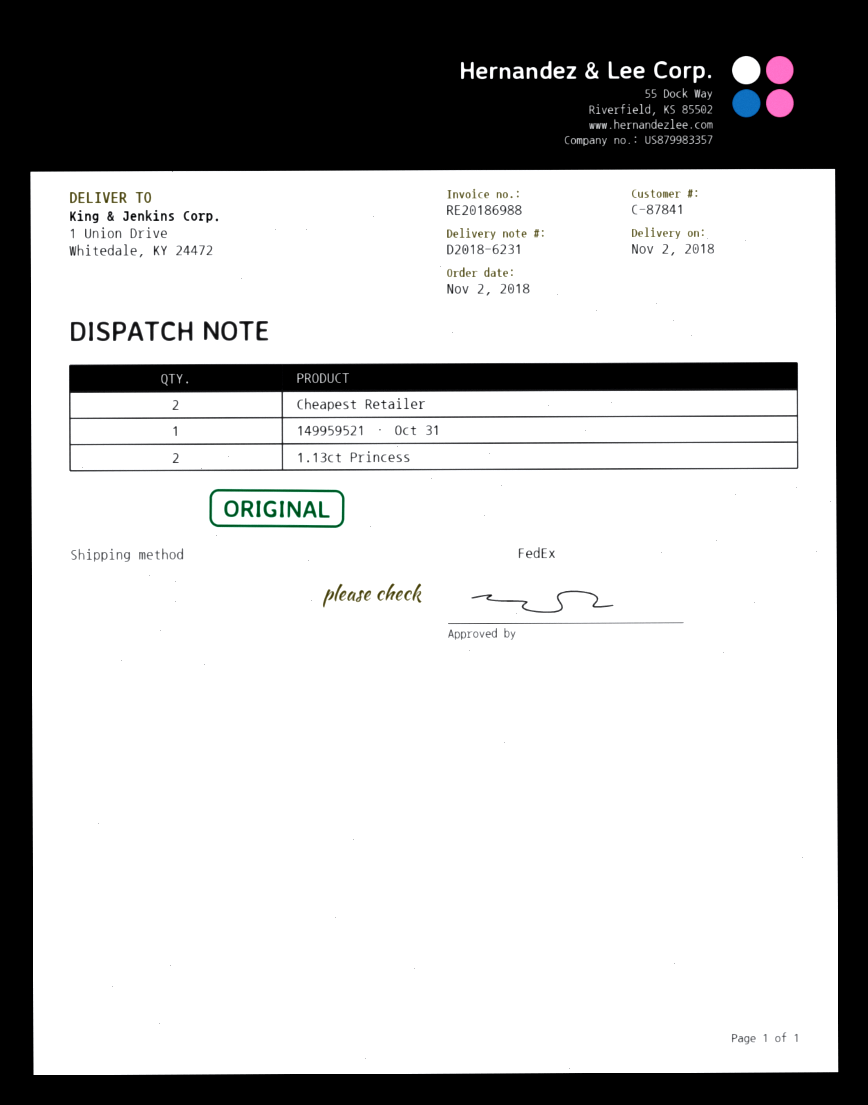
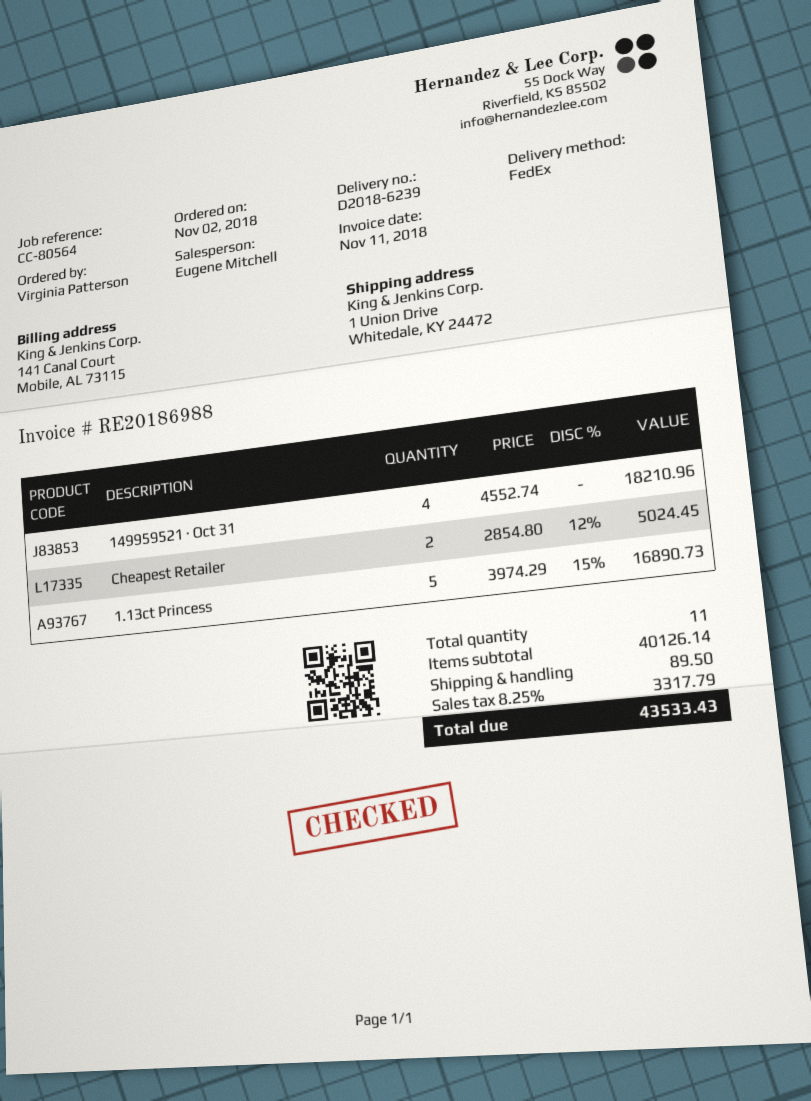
delivery note number: D2018-6231 -> D2018-6239
149959521 · Oct 31: 1 -> 4
1.13ct Princess: 2 -> 5

